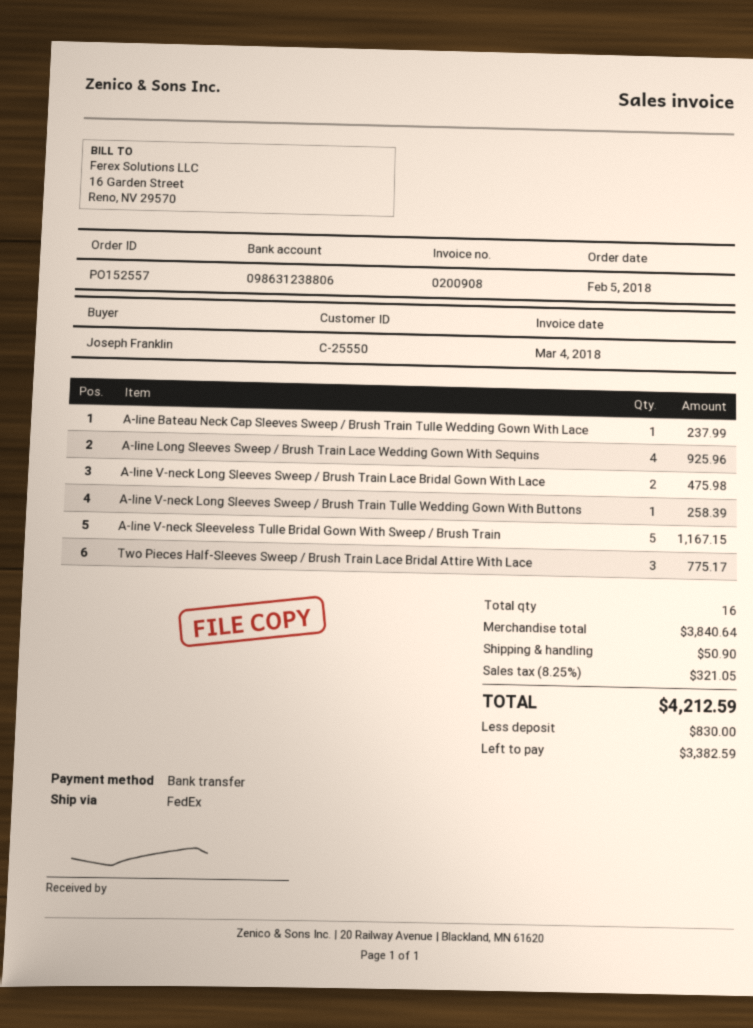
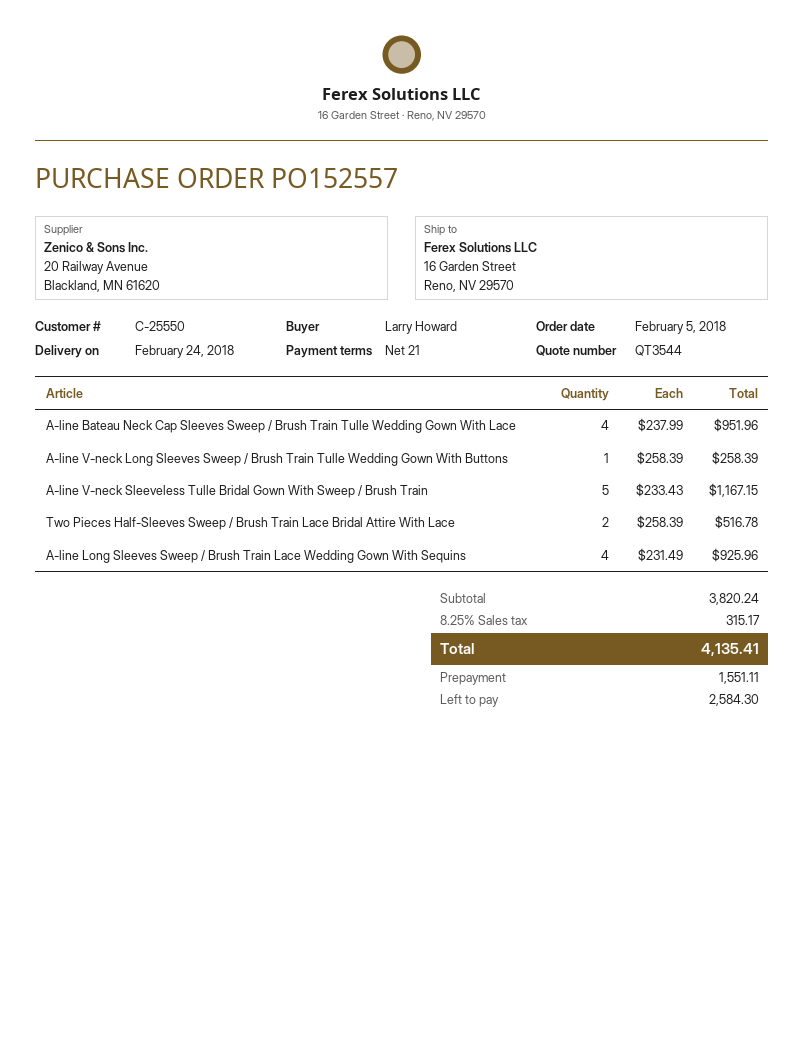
ordered by: Joseph Franklin -> Larry Howard
A-line Bateau Neck Cap Sleeves Sweep / Brush Train Tulle Wedding Gown With Lace: 1 for 237.99 -> 4 for 951.96
A-line V-neck Long Sleeves Sweep / Brush Train Lace Bridal Gown With Lace: 2 for 475.98 -> none
Two Pieces Half-Sleeves Sweep / Brush Train Lace Bridal Attire With Lace: 3 for 775.17 -> 2 for 516.78
subtotal: 3840.64 -> 3820.24
shipping: 50.90 -> none
tax: 8.25% = 321.05 -> 8.25% = 315.17
total: 4212.59 -> 4135.41
deposit: 830.00 -> 1551.11
balance: 3382.59 -> 2584.30

